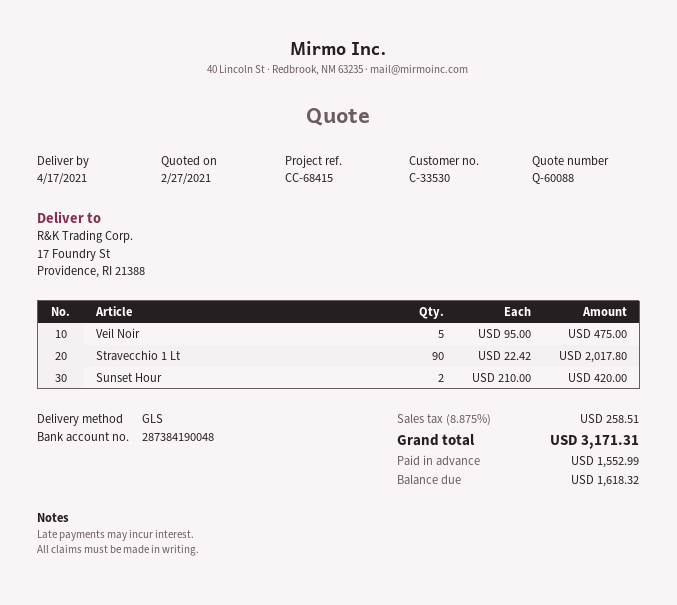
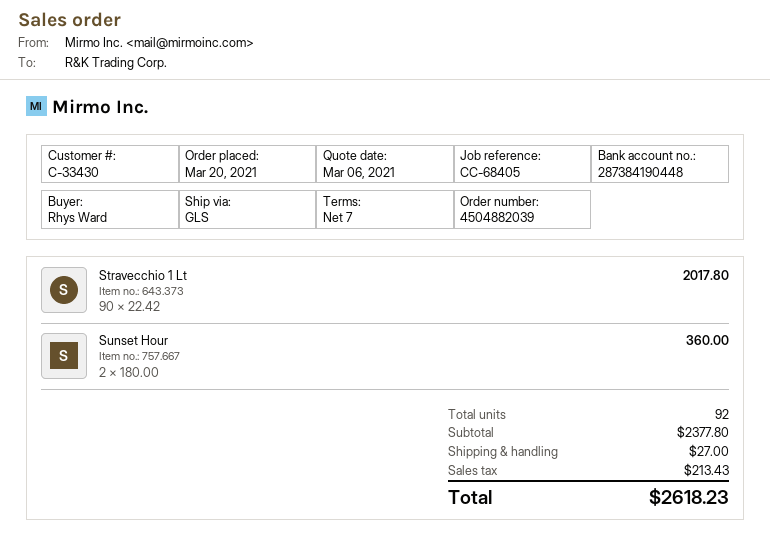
quote date: 2021-02-27 -> 2021-03-06
customer number: C-33530 -> C-33430
reference: CC-68415 -> CC-68405
bank account: 287384190048 -> 287384190448
Veil Noir: 5 x 95.00 = 475.00 -> none
Sunset Hour: 2 x 210.00 = 420.00 -> 2 x 180.00 = 360.00
shipping: none -> 27.00
tax: 258.51 -> 213.43
total: 3171.31 -> 2618.23

